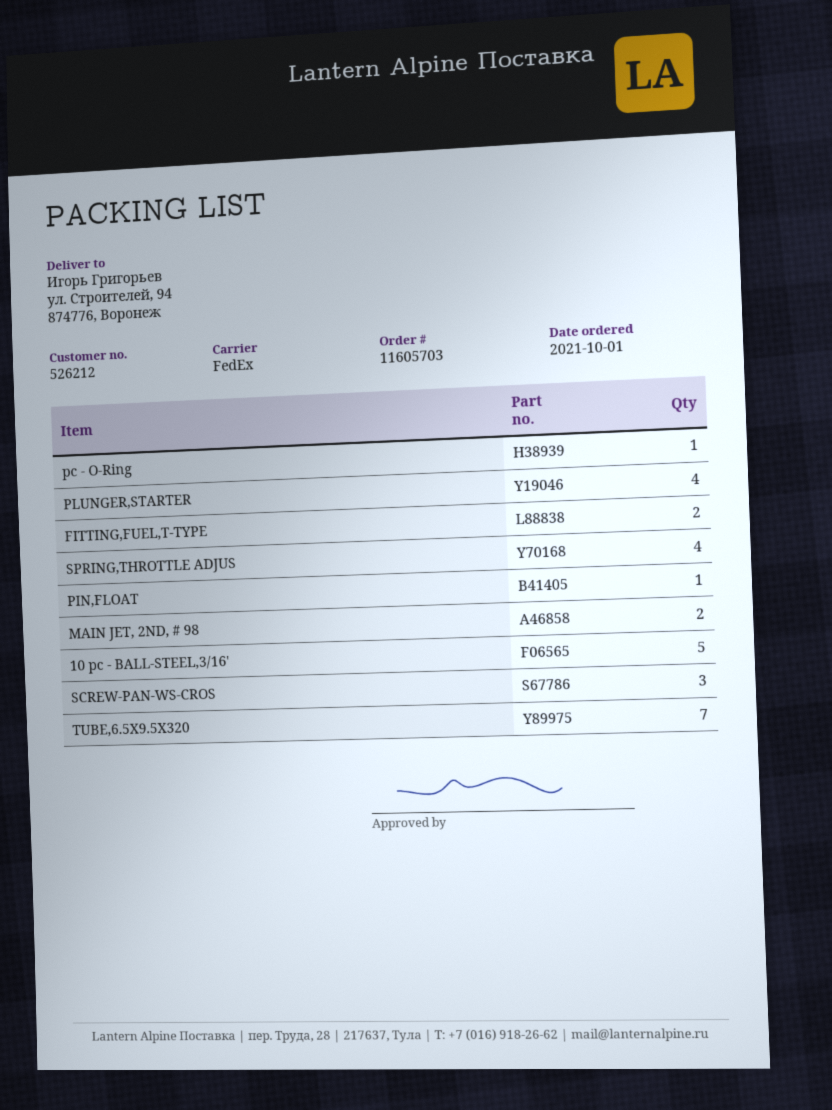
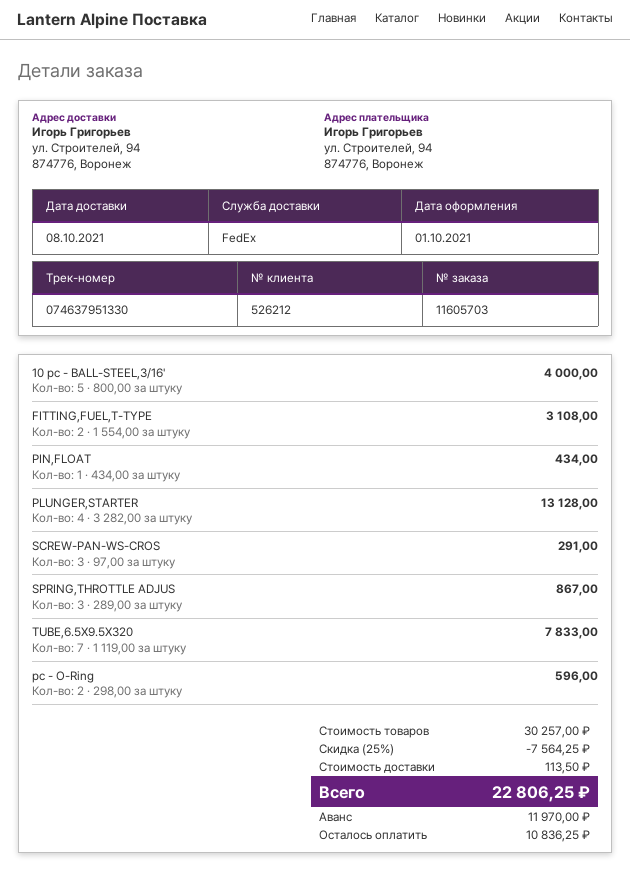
pc - O-Ring: 1 -> 2
SPRING,THROTTLE ADJUS: 4 -> 3
MAIN JET, 2ND, # 98: 2 -> none

